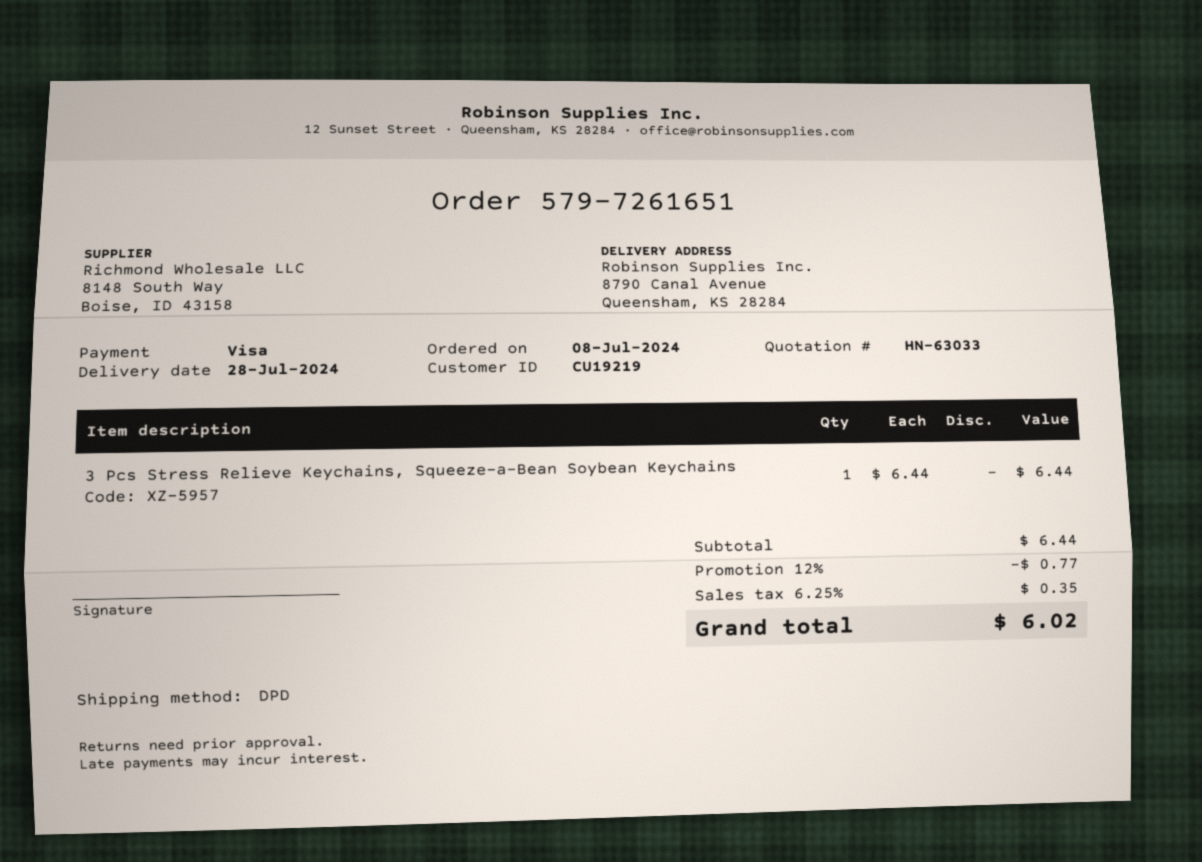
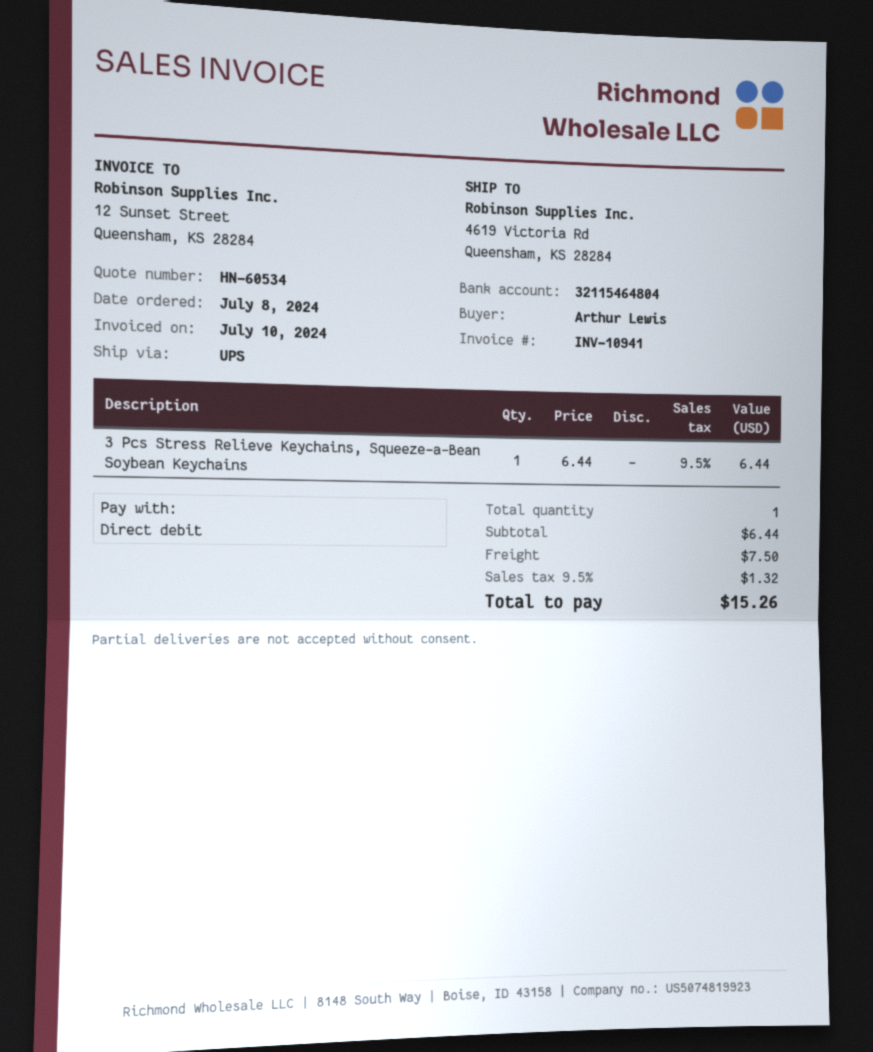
quote number: HN-63033 -> HN-60534
payment method: Visa -> direct debit
shipping method: DPD -> UPS
ship to: 8790 Canal Avenue, Queensham, KS 28284 -> 4619 Victoria Rd, Queensham, KS 28284
discount: 12% = 0.77 -> none
shipping: none -> 7.50
tax: 6.25% = 0.35 -> 9.5% = 1.32
total: 6.02 -> 15.26

